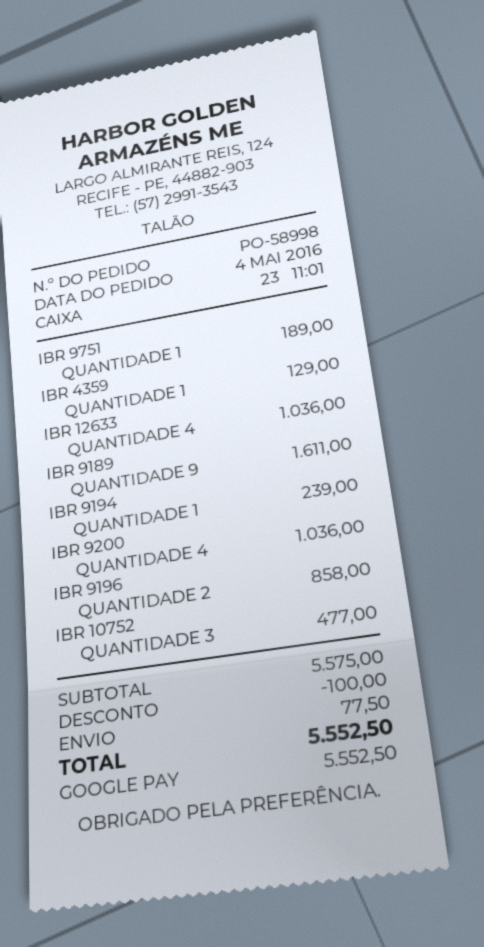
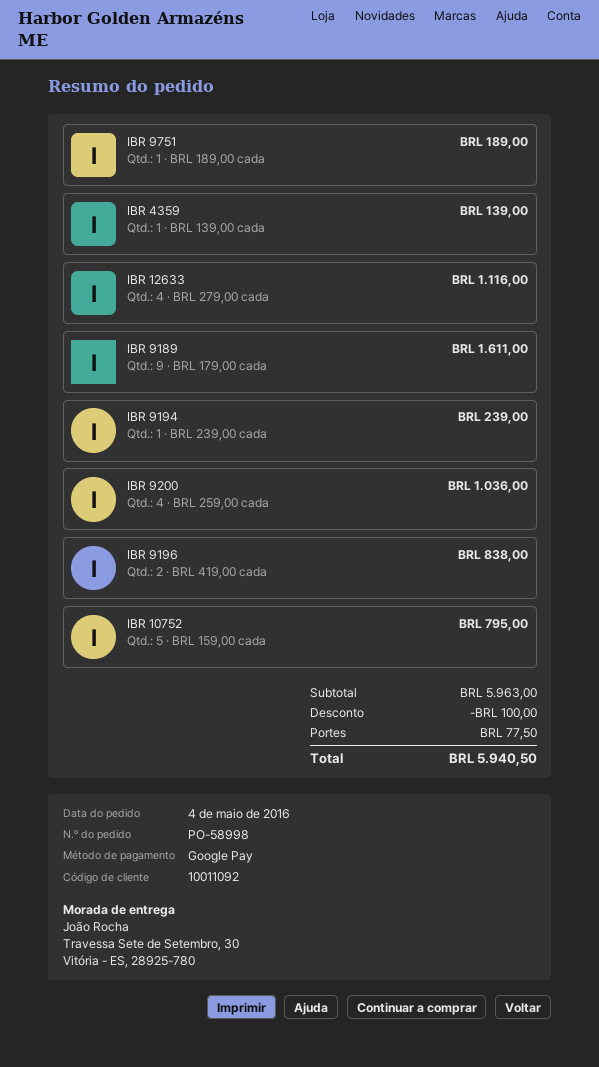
IBR 4359: 1 for 129.00 -> 1 for 139.00
IBR 12633: 4 for 1036.00 -> 4 for 1116.00
IBR 9196: 2 for 858.00 -> 2 for 838.00
IBR 10752: 3 for 477.00 -> 5 for 795.00
subtotal: 5575.00 -> 5963.00
total: 5552.50 -> 5940.50

